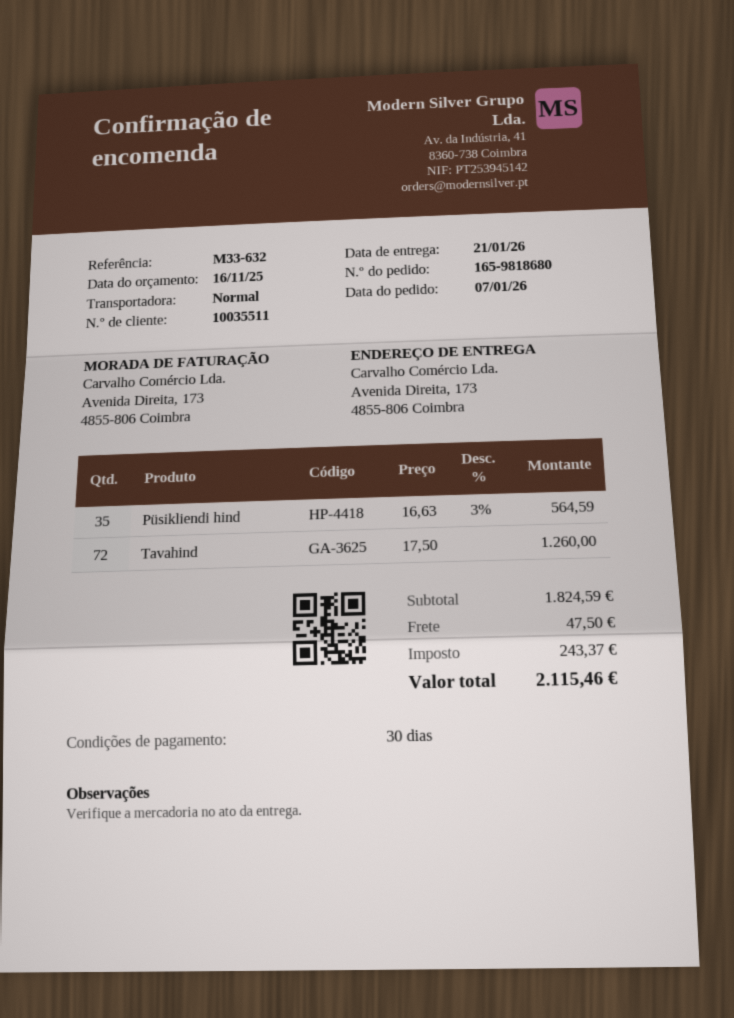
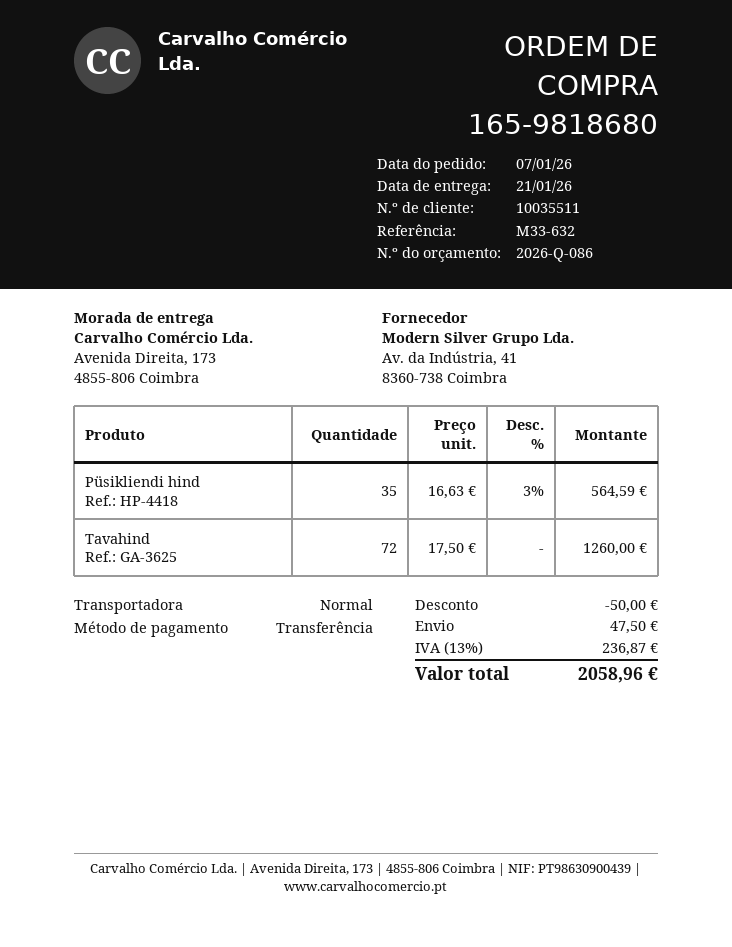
discount: none -> 50.00
tax: 243.37 -> 236.87
total: 2115.46 -> 2058.96

